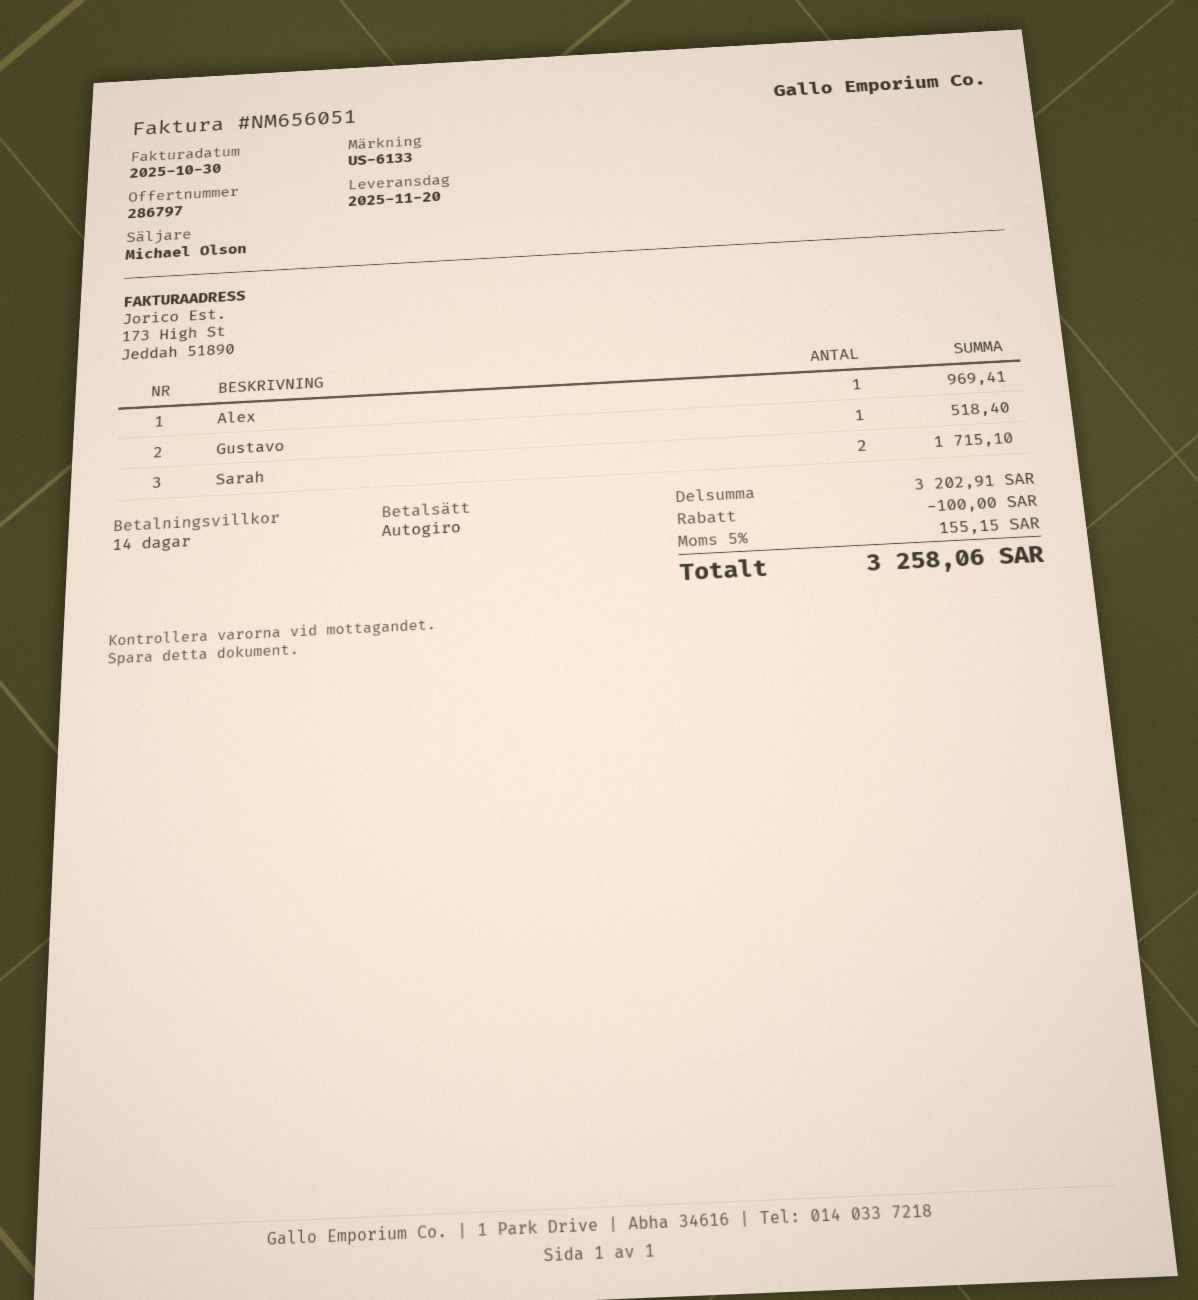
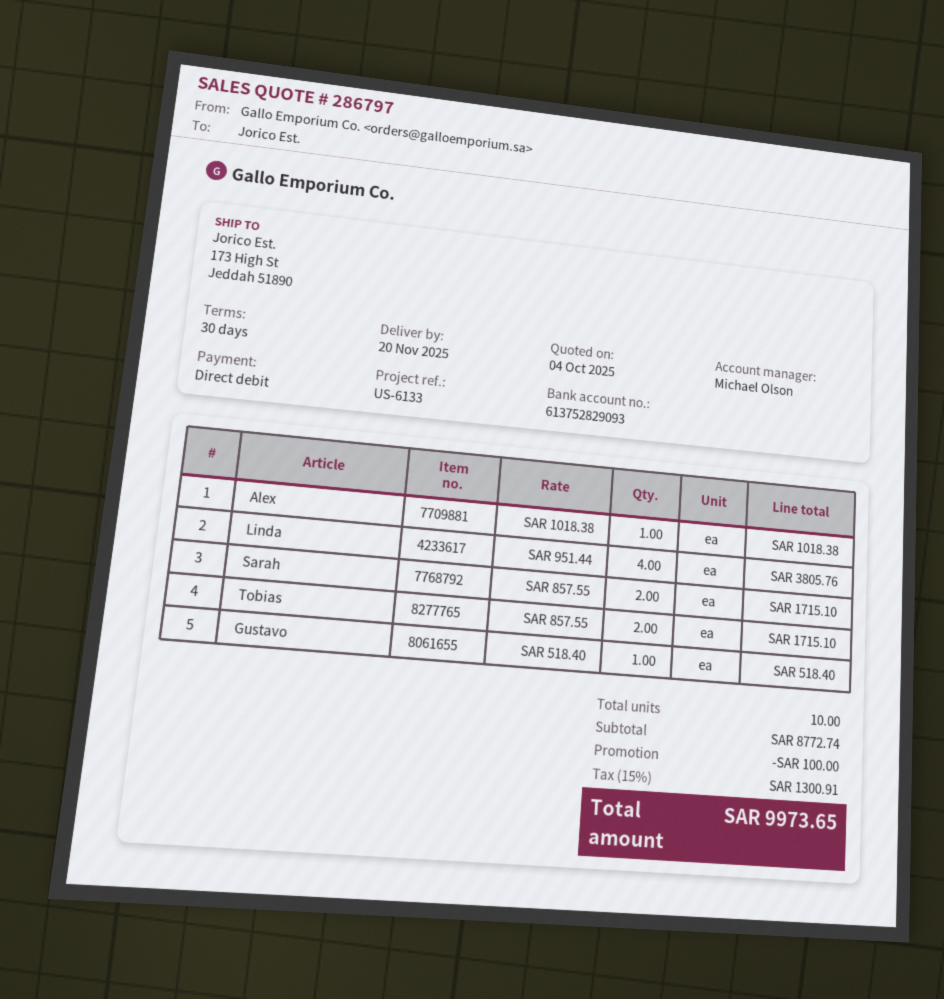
payment terms: 14 days -> 30 days
Alex: 1 for 969.41 -> 1 for 1018.38
Linda: none -> 4 for 3805.76
Tobias: none -> 2 for 1715.10
subtotal: 3202.91 -> 8772.74
tax: 5% = 155.15 -> 15% = 1300.91
total: 3258.06 -> 9973.65

